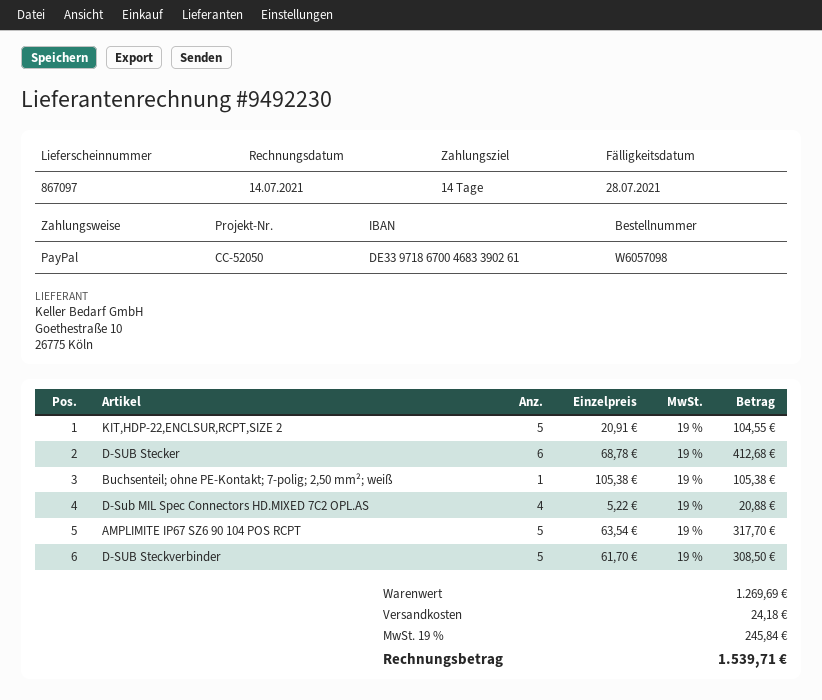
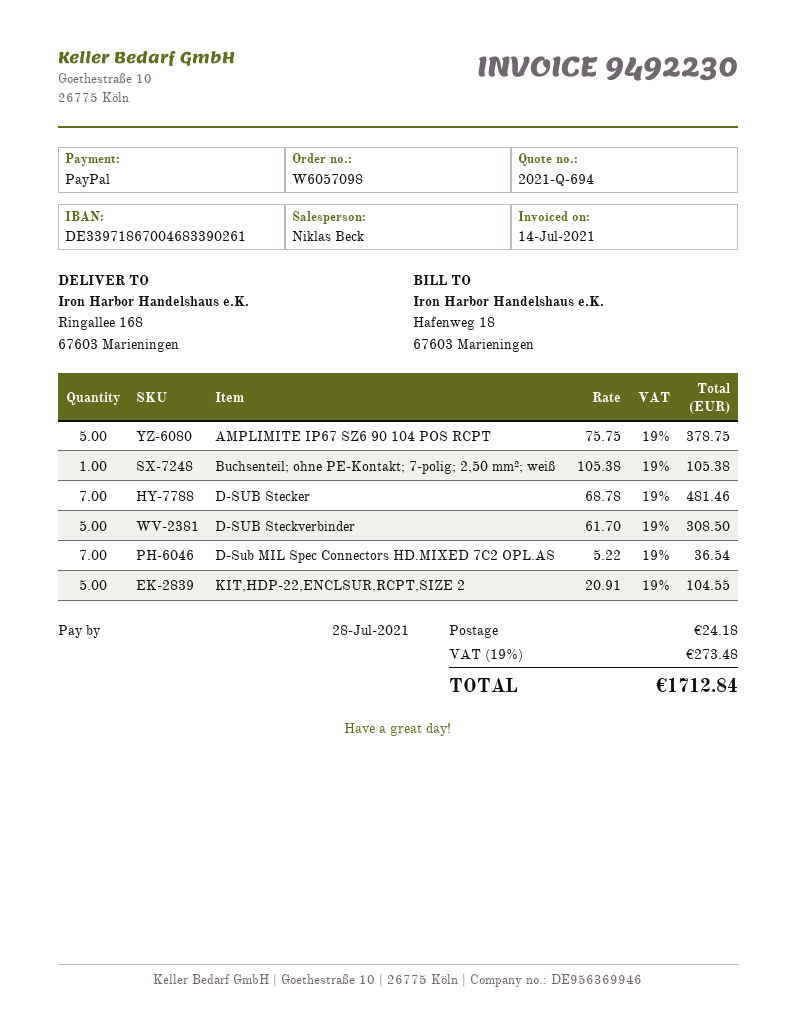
D-SUB Stecker: 6 x 68.78 = 412.68 -> 7 x 68.78 = 481.46
D-Sub MIL Spec Connectors HD.MIXED 7C2 OPL.AS: 4 x 5.22 = 20.88 -> 7 x 5.22 = 36.54
AMPLIMITE IP67 SZ6 90 104 POS RCPT: 5 x 63.54 = 317.70 -> 5 x 75.75 = 378.75
tax: 19% = 245.84 -> 19% = 273.48
total: 1539.71 -> 1712.84

